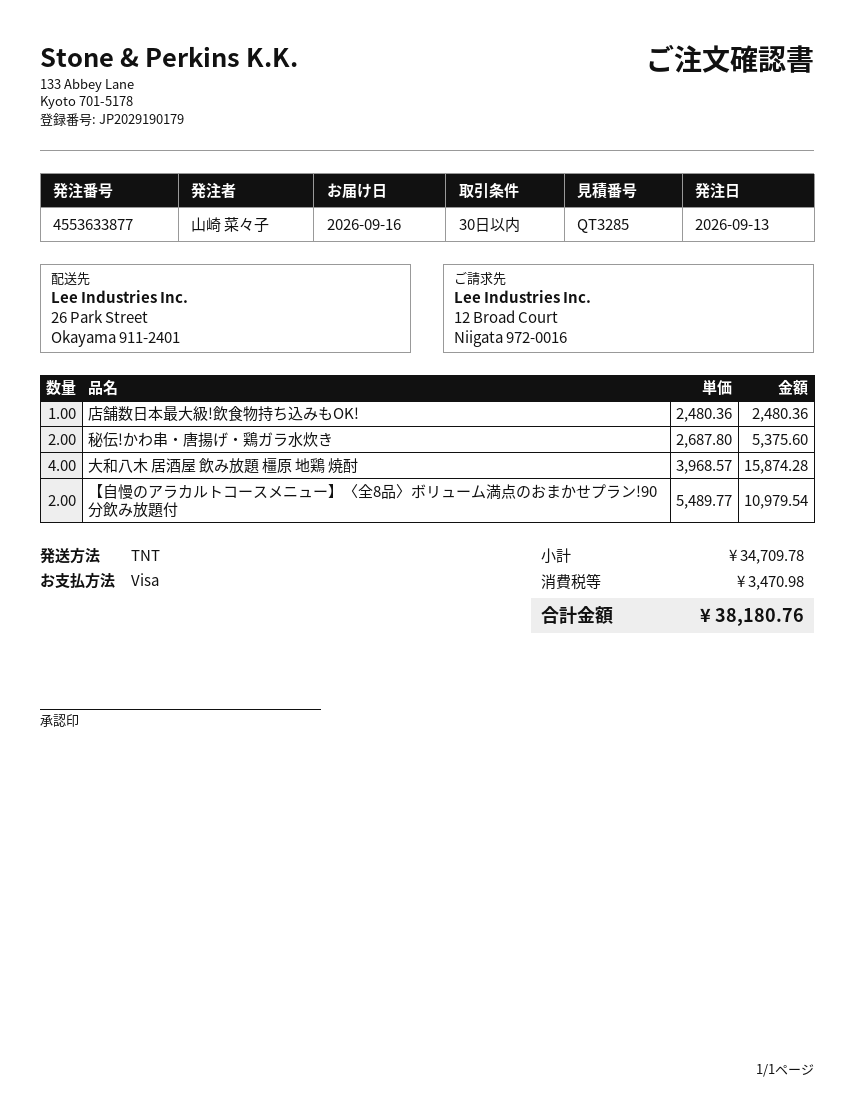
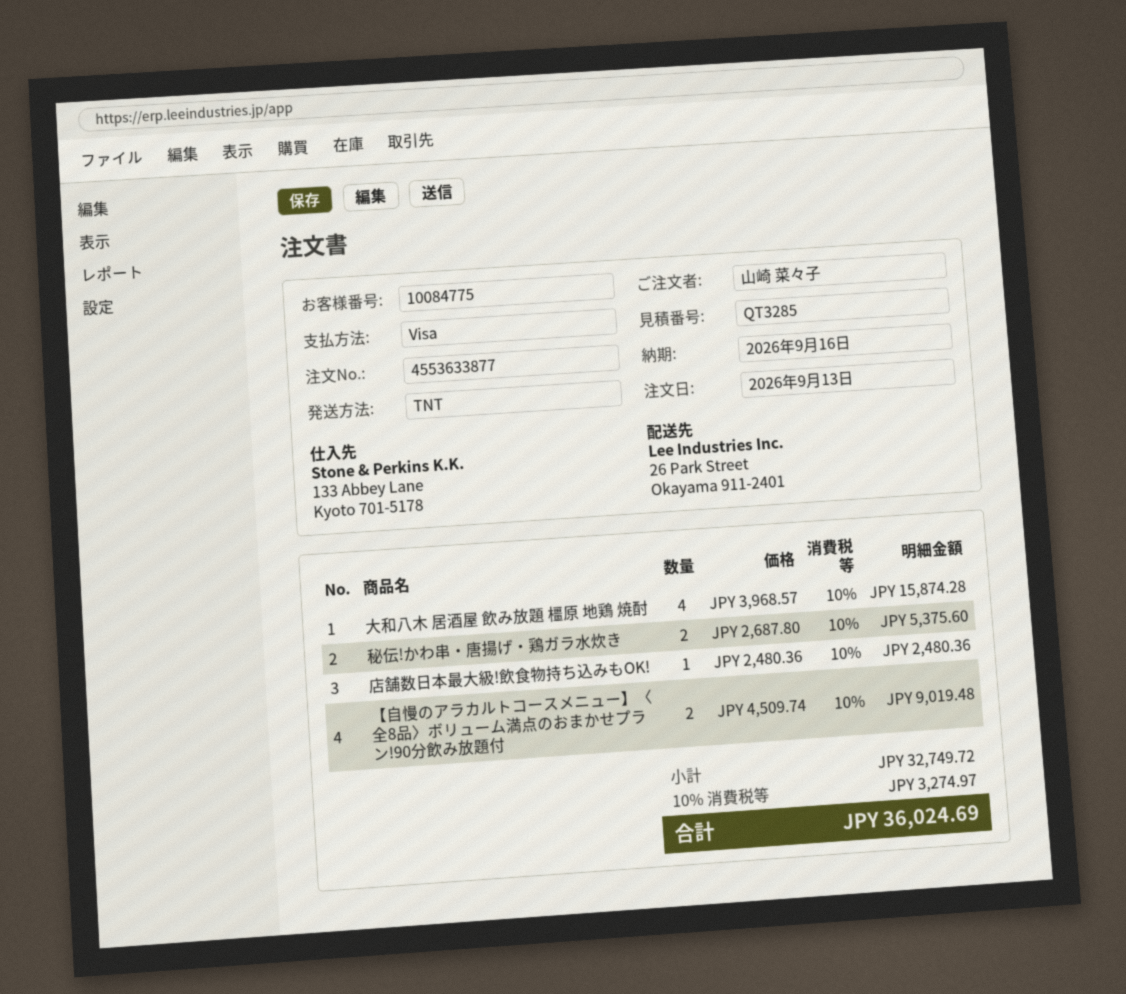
【自慢のアラカルトコースメニュー】〈全8品〉ボリューム満点のおまかせプラン!90分飲み放題付: 2 x 5489.77 = 10979.54 -> 2 x 4509.74 = 9019.48
subtotal: 34709.78 -> 32749.72
tax: 3470.98 -> 3274.97
total: 38180.76 -> 36024.69

